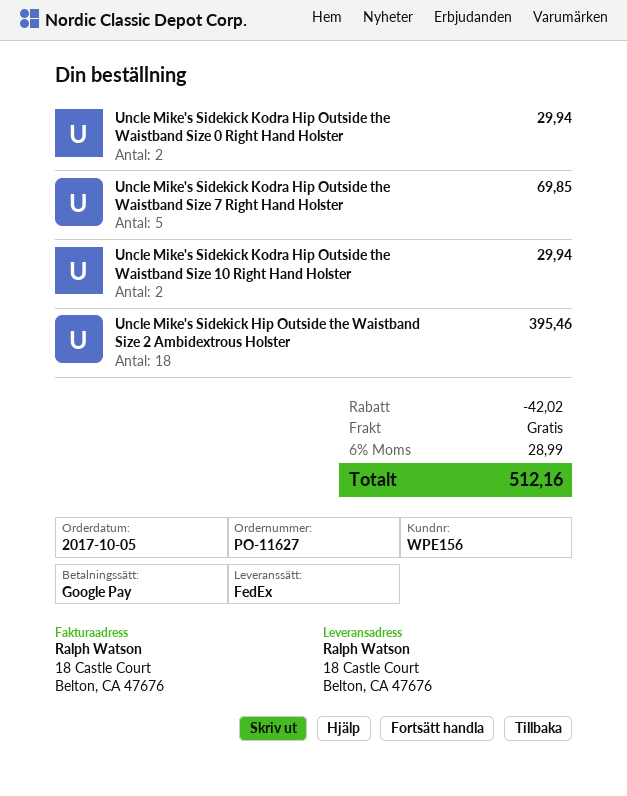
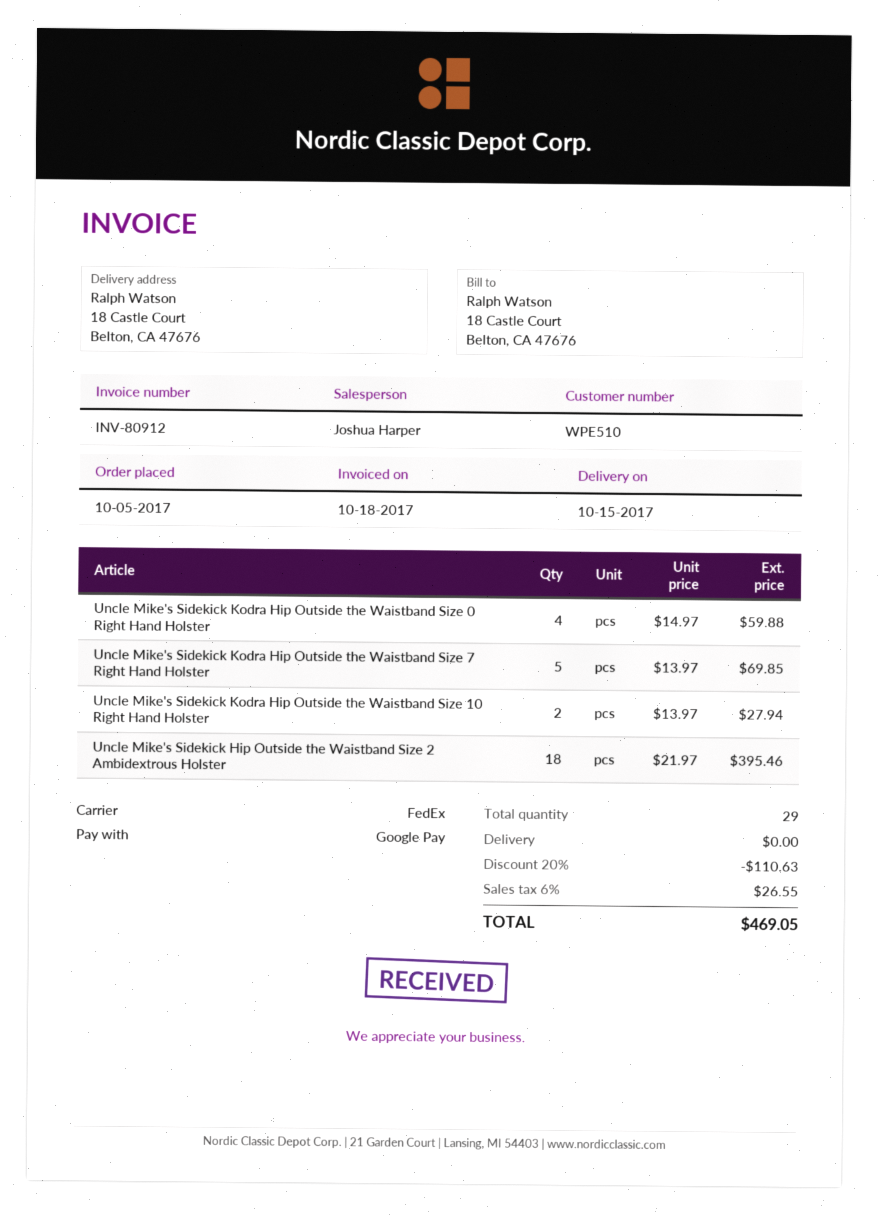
customer number: WPE156 -> WPE510
Uncle Mike's Sidekick Kodra Hip Outside the Waistband Size 0 Right Hand Holster: 2 for 29.94 -> 4 for 59.88
Uncle Mike's Sidekick Kodra Hip Outside the Waistband Size 10 Right Hand Holster: 2 for 29.94 -> 2 for 27.94
discount: 42.02 -> 110.63
tax: 6% = 28.99 -> 6% = 26.55
total: 512.16 -> 469.05

